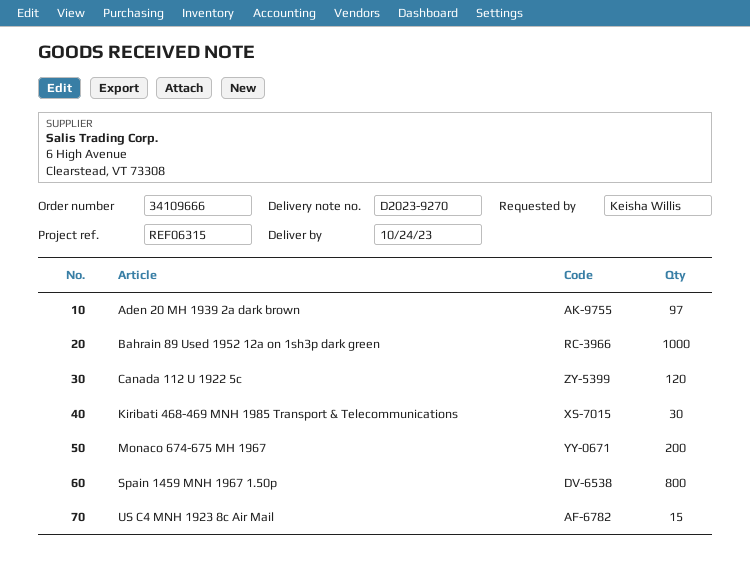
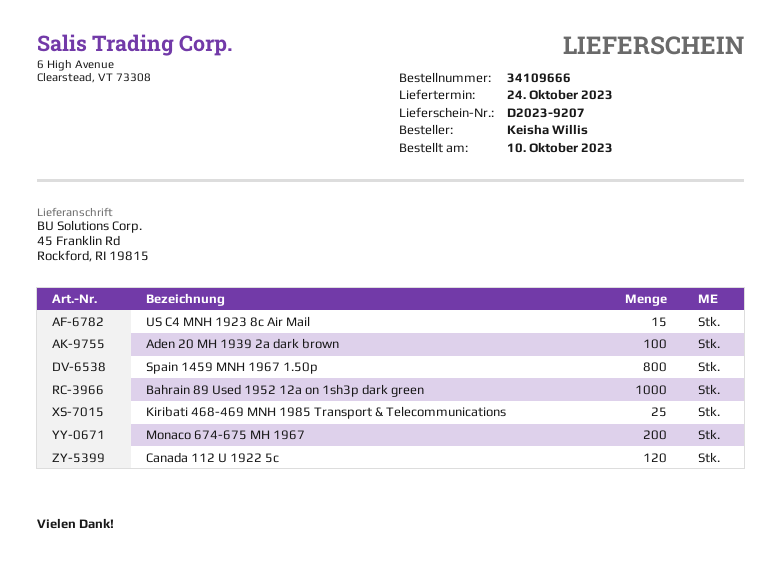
delivery note number: D2023-9270 -> D2023-9207
Aden 20 MH 1939 2a dark brown: 97 -> 100
Kiribati 468-469 MNH 1985 Transport & Telecommunications: 30 -> 25

